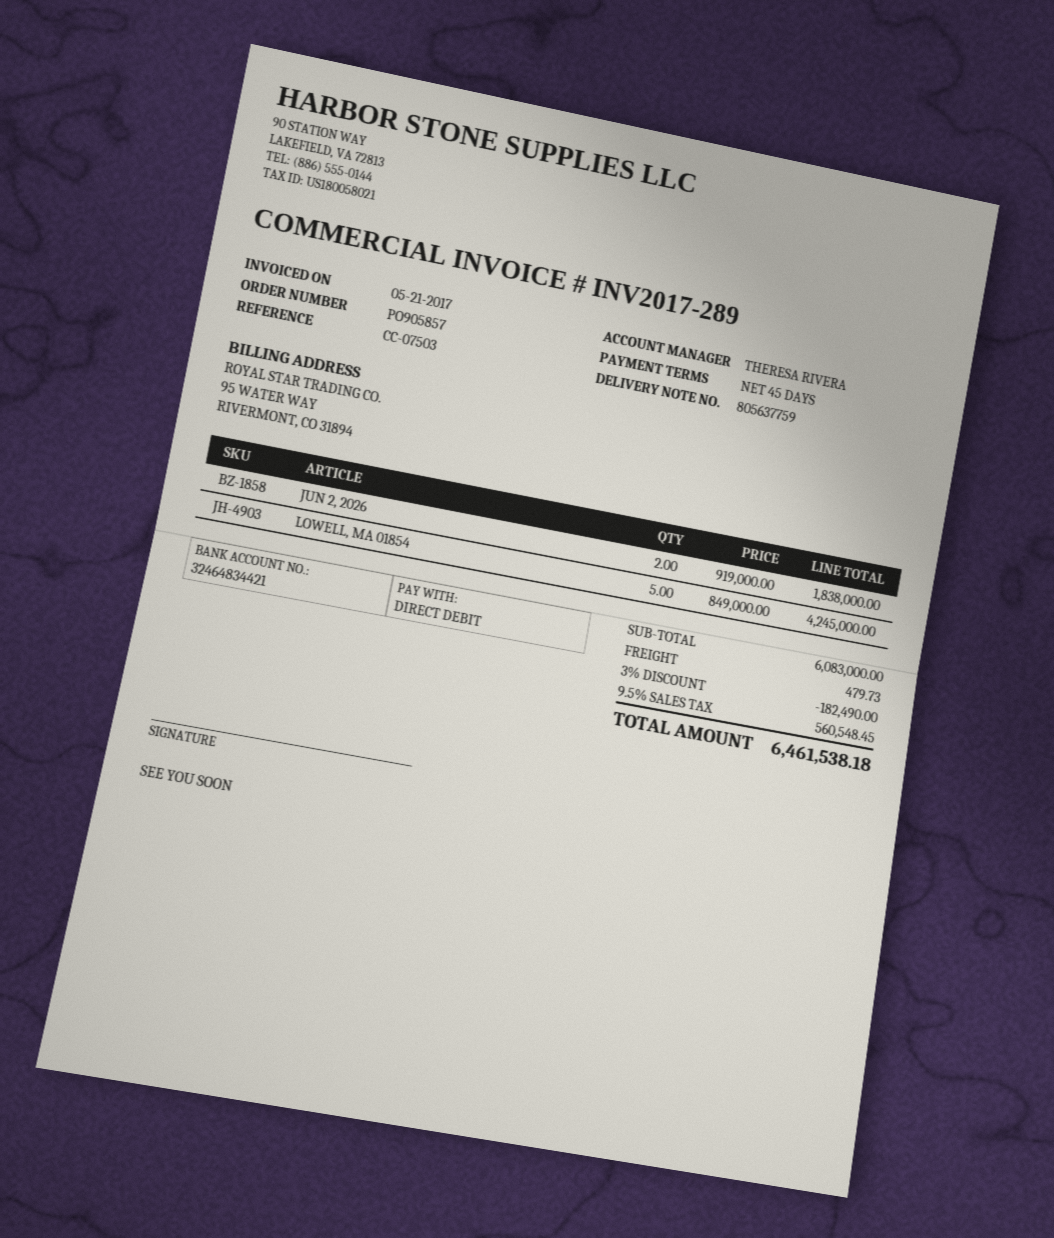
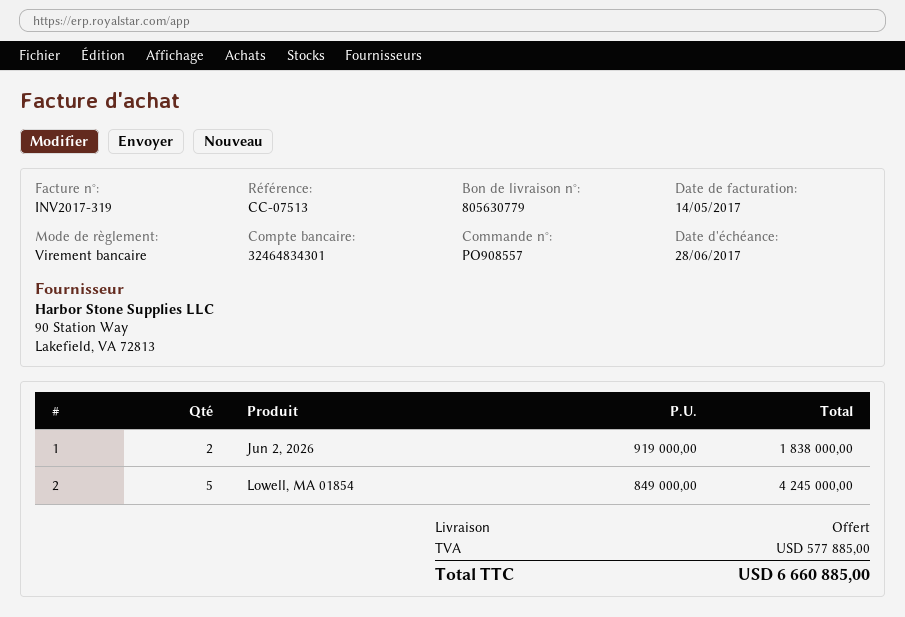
order number: PO905857 -> PO908557
delivery note number: 805637759 -> 805630779
invoice number: INV2017-289 -> INV2017-319
invoice date: 2017-05-21 -> 2017-05-14
reference: CC-07503 -> CC-07513
payment method: direct debit -> bank transfer
bank account: 32464834421 -> 32464834301
discount: 3% = 182490.00 -> none
shipping: 479.73 -> 0.00
tax: 560548.45 -> 577885.00
total: 6461538.18 -> 6660885.00

